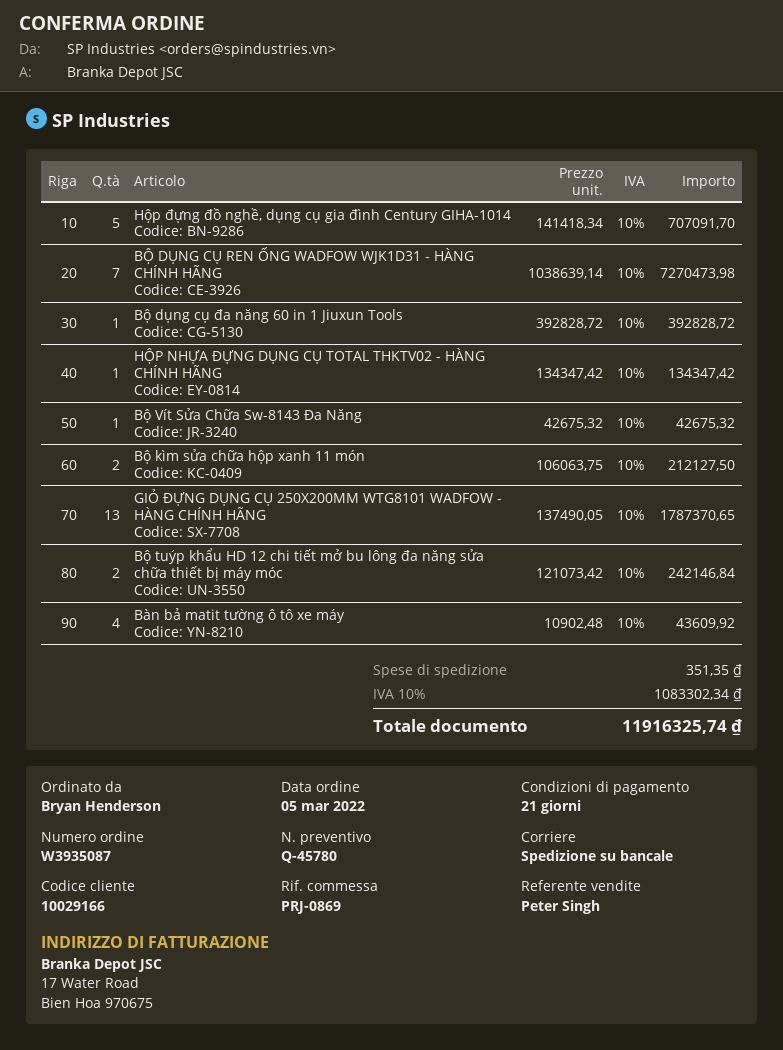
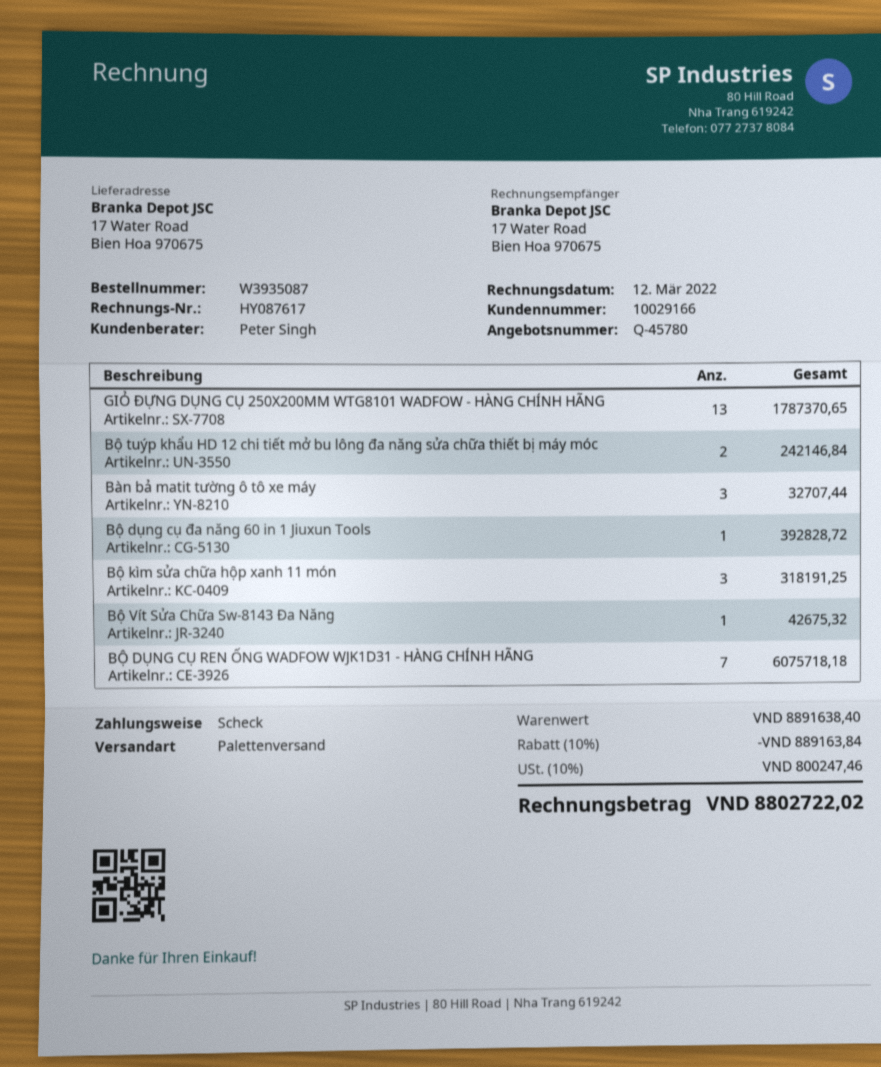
Hộp đựng đồ nghề, dụng cụ gia đình Century GIHA-1014: 5 for 707091.70 -> none
BỘ DỤNG CỤ REN ỐNG WADFOW WJK1D31 - HÀNG CHÍNH HÃNG: 7 for 7270473.98 -> 7 for 6075718.18
HỘP NHỰA ĐỰNG DỤNG CỤ TOTAL THKTV02 - HÀNG CHÍNH HÃNG: 1 for 134347.42 -> none
Bộ kìm sửa chữa hộp xanh 11 món: 2 for 212127.50 -> 3 for 318191.25
Bàn bả matit tường ô tô xe máy: 4 for 43609.92 -> 3 for 32707.44
discount: none -> 10% = 889163.84
shipping: 351.35 -> none
tax: 10% = 1083302.34 -> 10% = 800247.46
total: 11916325.74 -> 8802722.02

